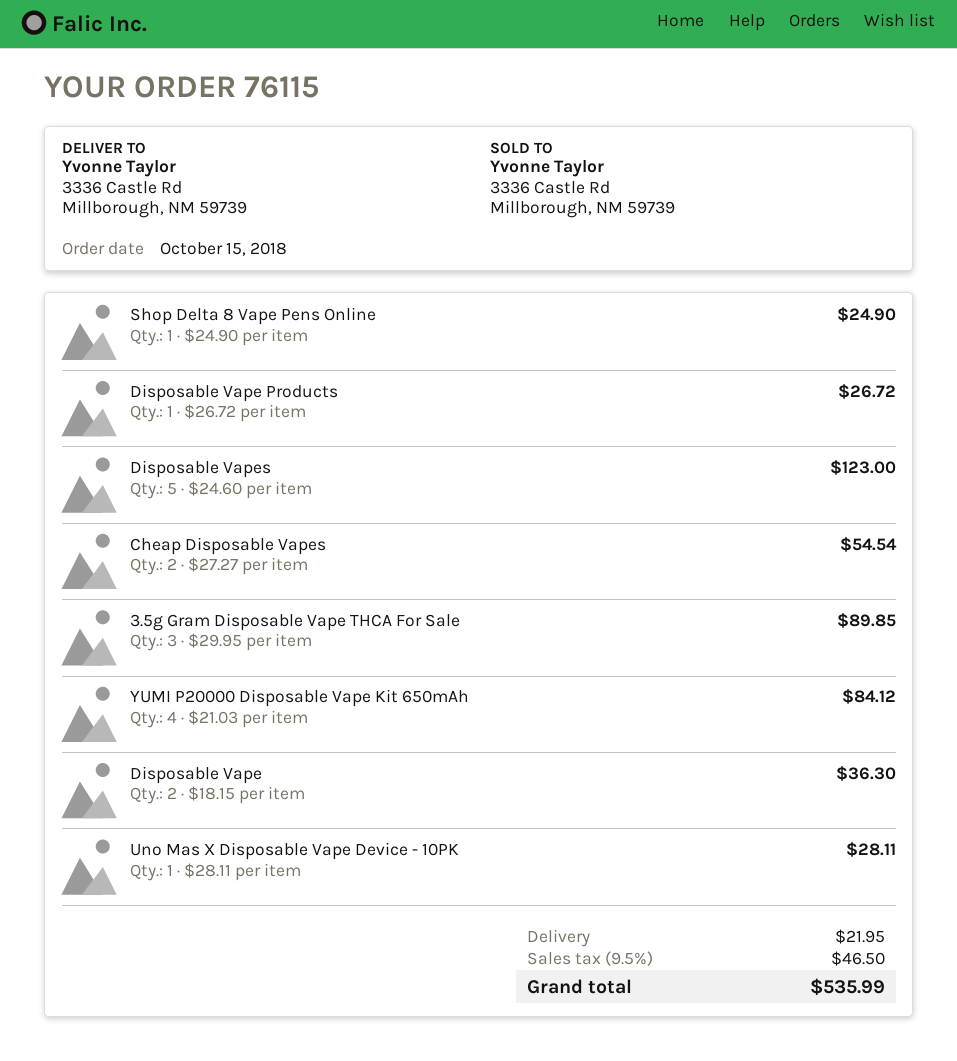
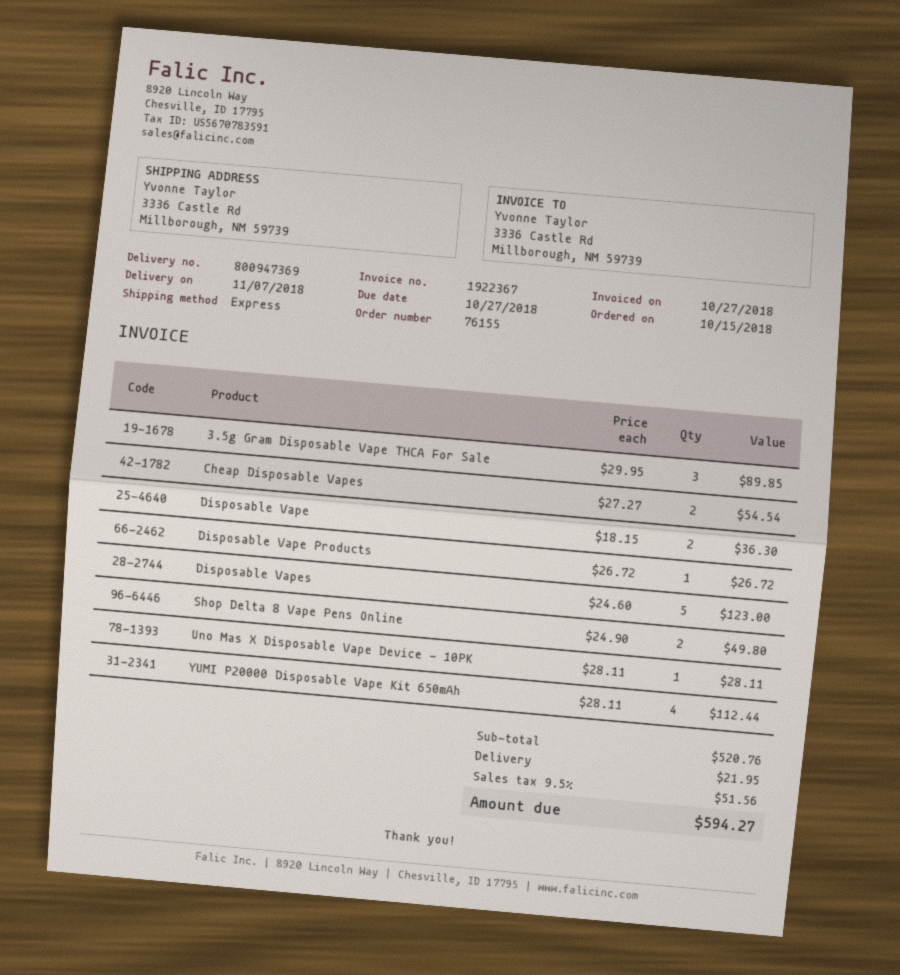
order number: 76115 -> 76155
Shop Delta 8 Vape Pens Online: 1 x 24.90 = 24.90 -> 2 x 24.90 = 49.80
YUMI P20000 Disposable Vape Kit 650mAh: 4 x 21.03 = 84.12 -> 4 x 28.11 = 112.44
tax: 9.5% = 46.50 -> 9.5% = 51.56
total: 535.99 -> 594.27

